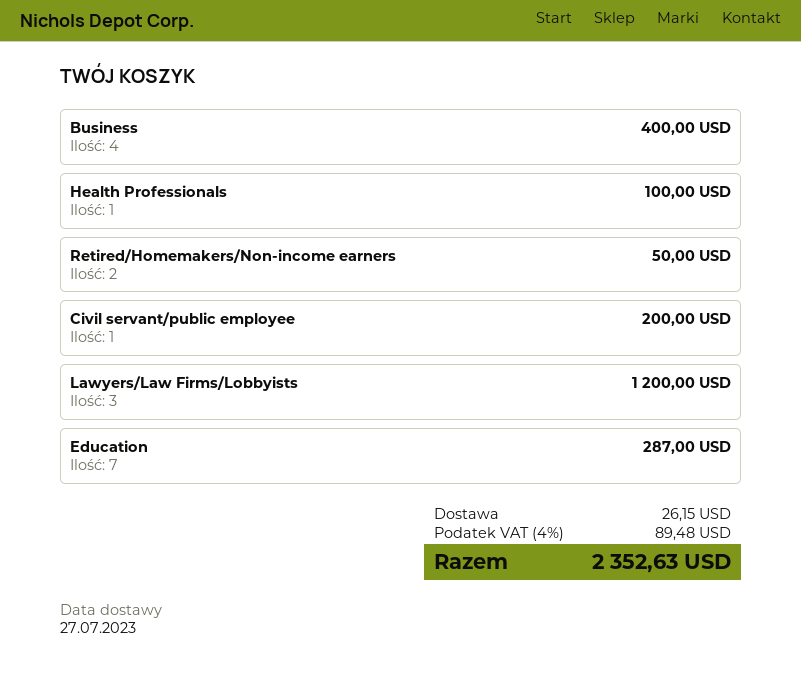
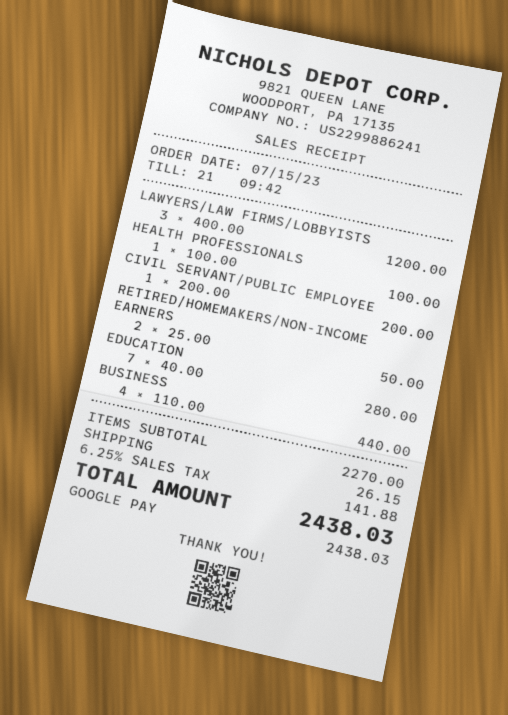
Business: 4 for 400.00 -> 4 for 440.00
Education: 7 for 287.00 -> 7 for 280.00
tax: 4% = 89.48 -> 6.25% = 141.88
total: 2352.63 -> 2438.03

